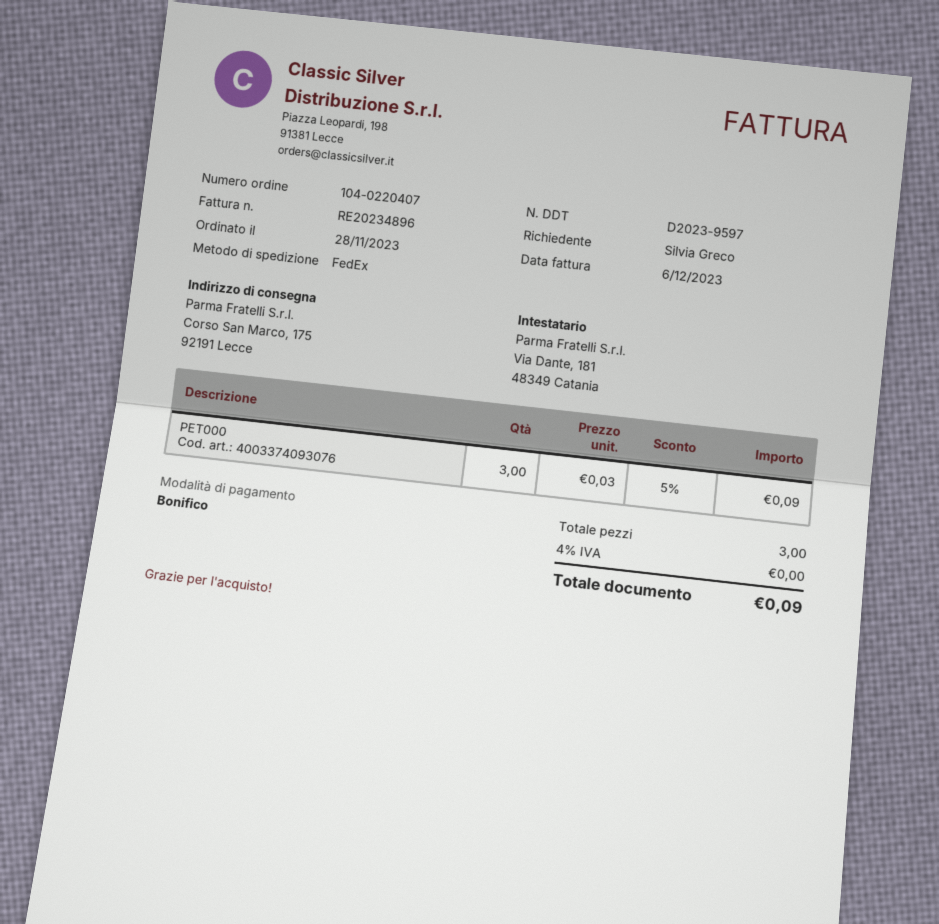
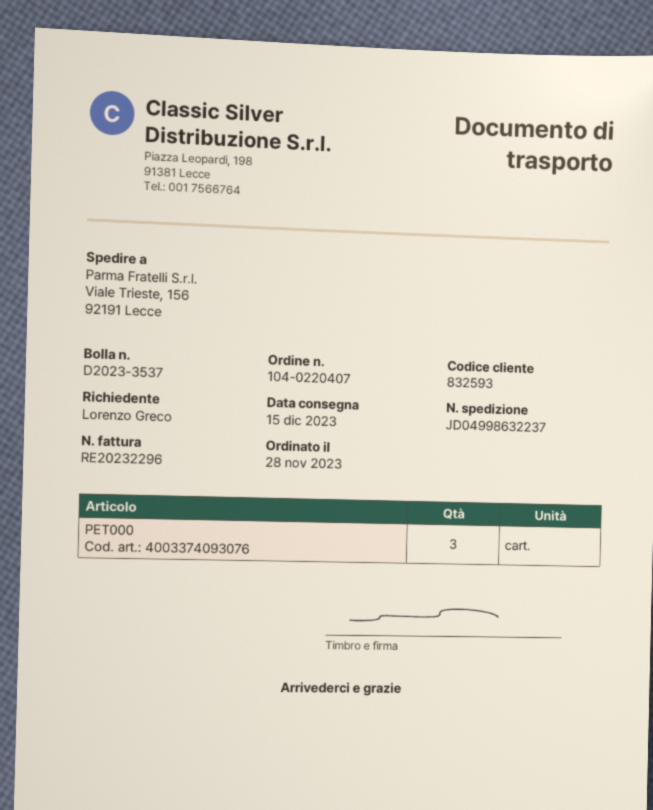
delivery note number: D2023-9597 -> D2023-3537
invoice number: RE20234896 -> RE20232296
ordered by: Silvia Greco -> Lorenzo Greco
ship to: Corso San Marco, 175, 92191 Lecce -> Viale Trieste, 156, 92191 Lecce

